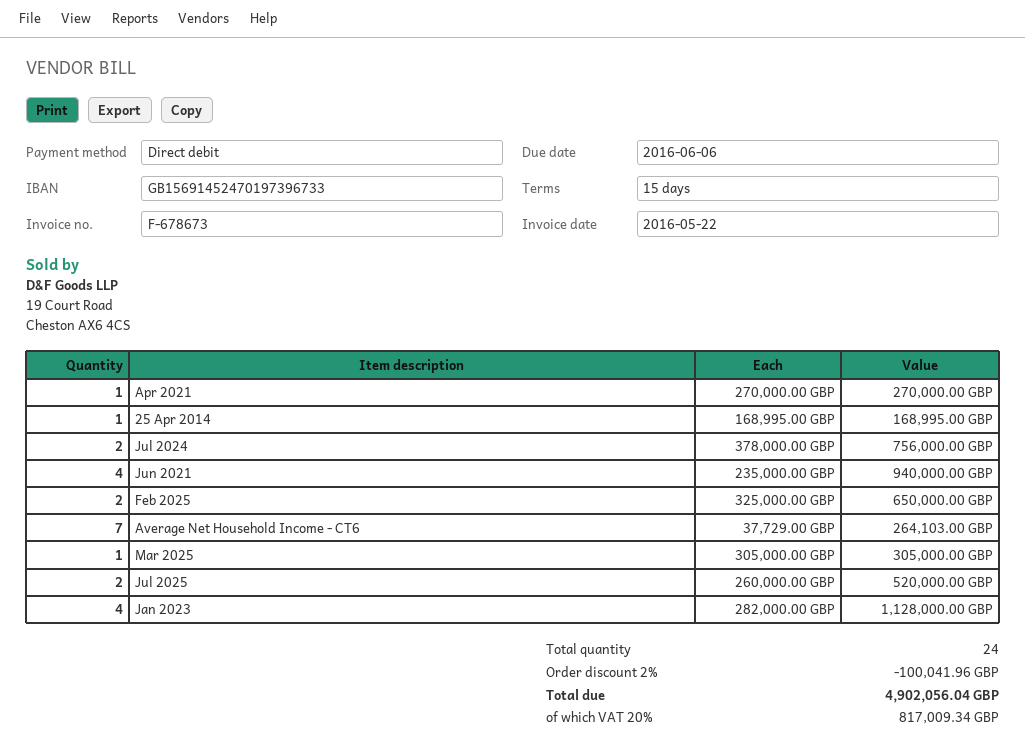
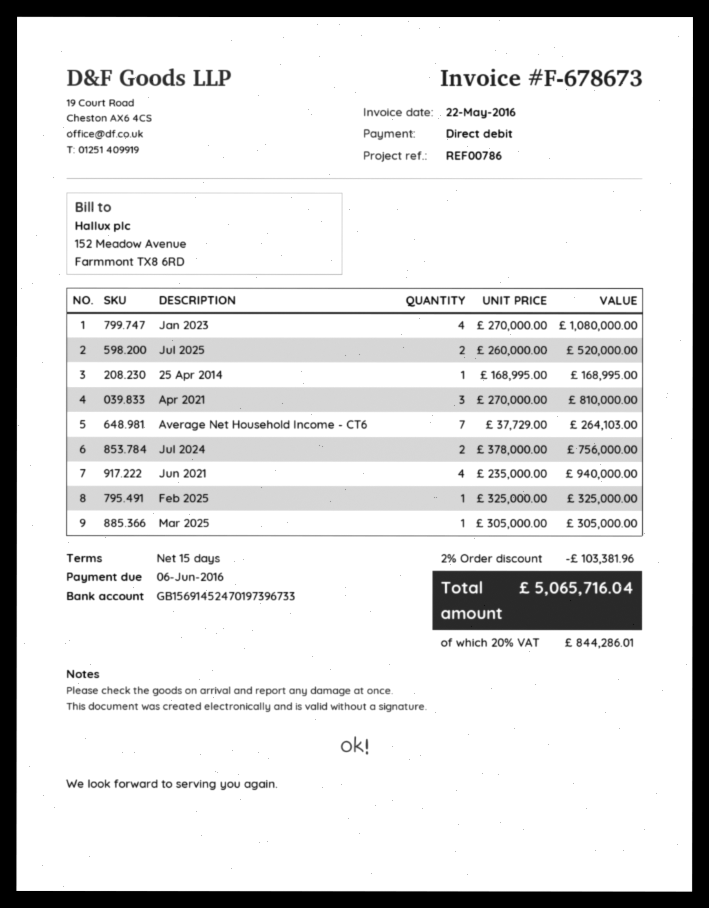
Apr 2021: 1 x 270000.00 = 270000.00 -> 3 x 270000.00 = 810000.00
Feb 2025: 2 x 325000.00 = 650000.00 -> 1 x 325000.00 = 325000.00
Jan 2023: 4 x 282000.00 = 1128000.00 -> 4 x 270000.00 = 1080000.00
discount: 2% = 100041.96 -> 2% = 103381.96
tax: 20% = 817009.34 -> 20% = 844286.01
total: 4902056.04 -> 5065716.04

